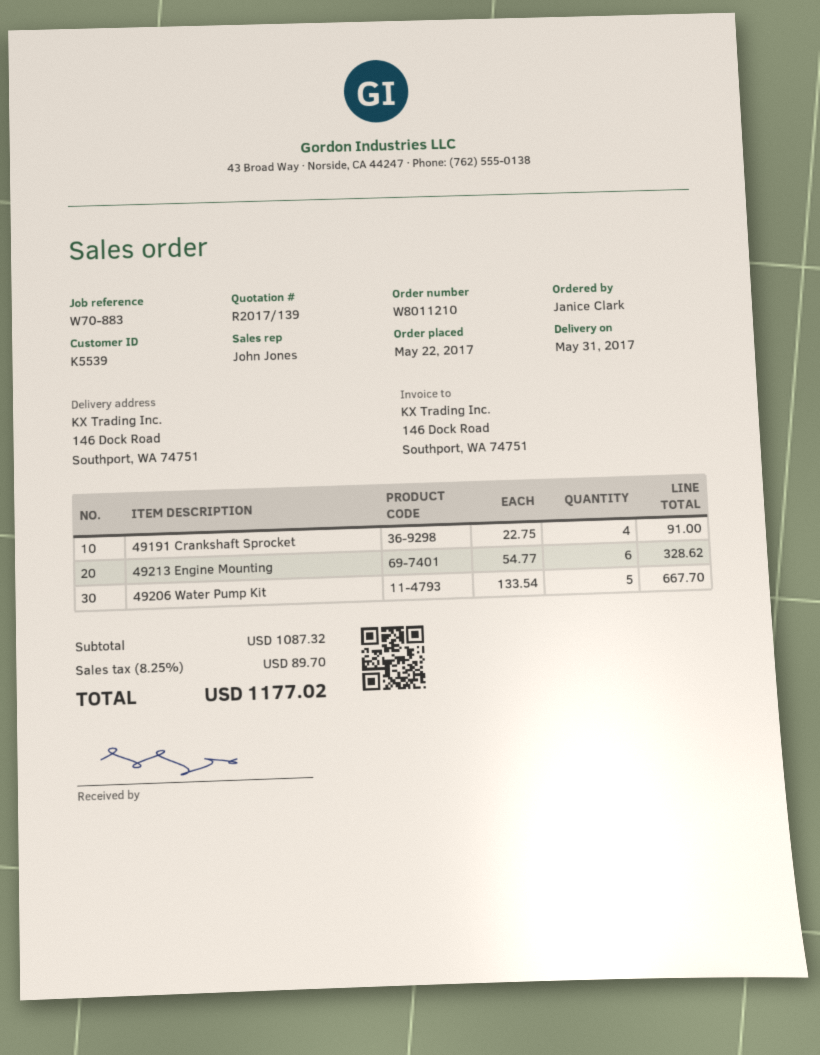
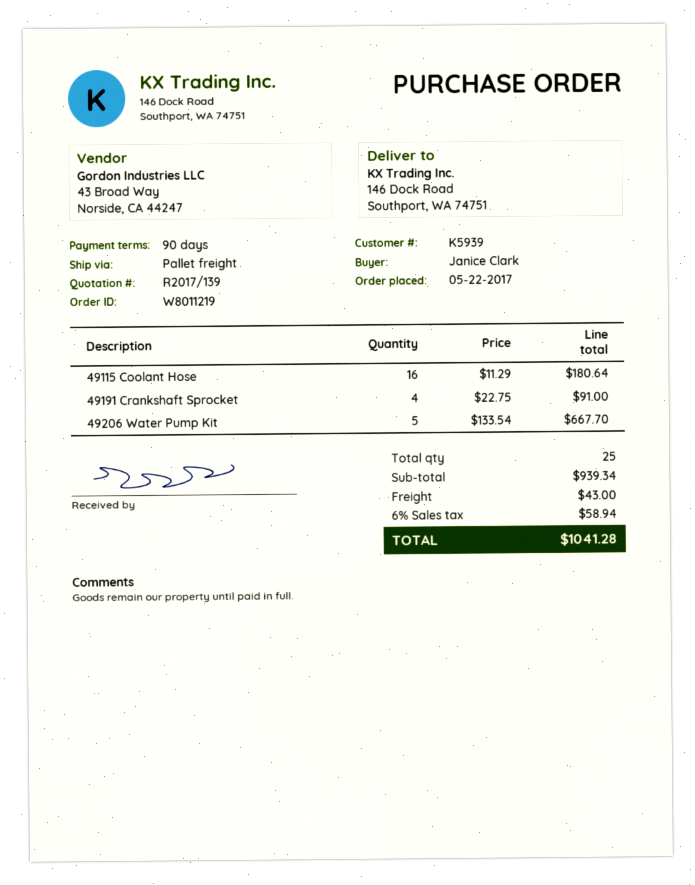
order number: W8011210 -> W8011219
customer number: K5539 -> K5939
49213 Engine Mounting: 6 x 54.77 = 328.62 -> none
49115 Coolant Hose: none -> 16 x 11.29 = 180.64
subtotal: 1087.32 -> 939.34
shipping: none -> 43.00
tax: 8.25% = 89.70 -> 6% = 58.94
total: 1177.02 -> 1041.28

